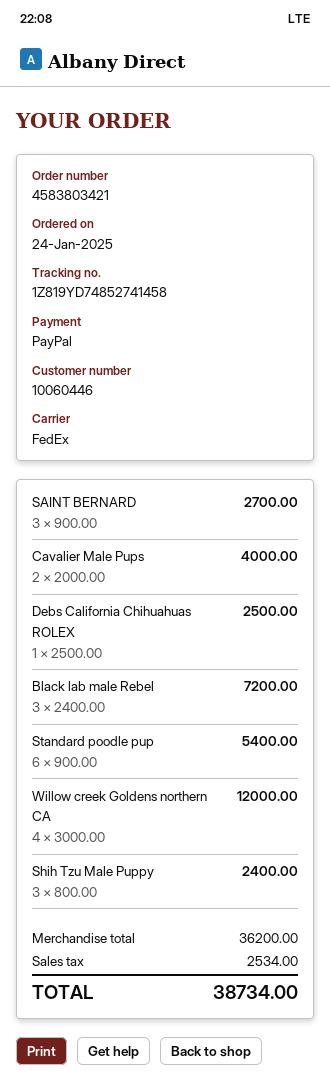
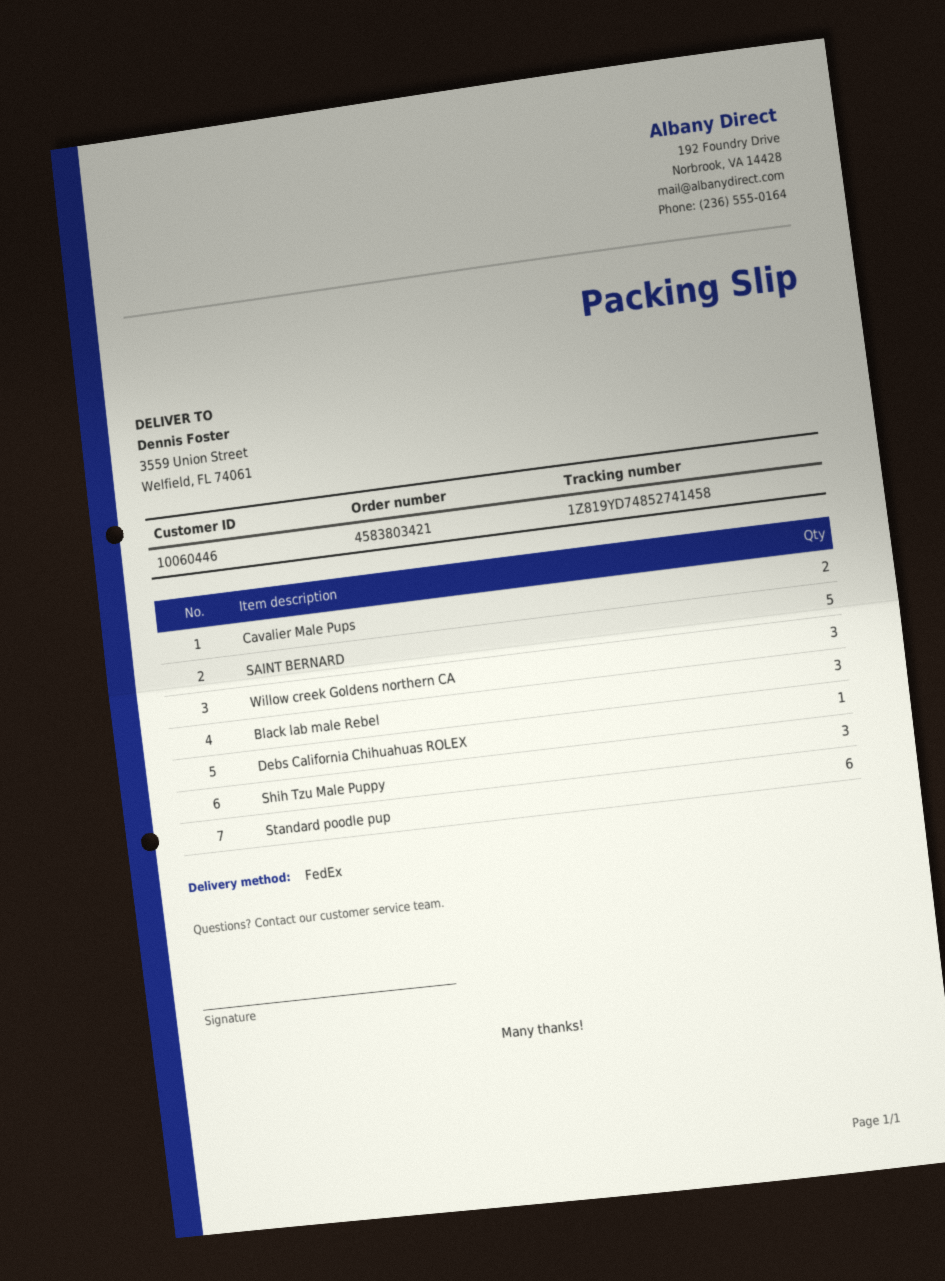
SAINT BERNARD: 3 -> 5
Willow creek Goldens northern CA: 4 -> 3

